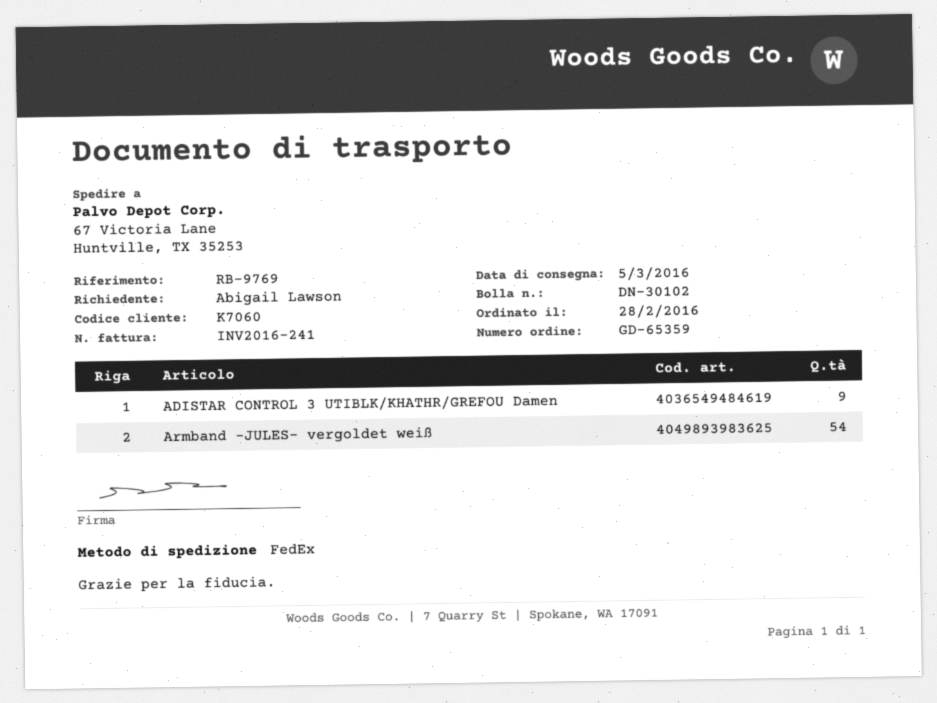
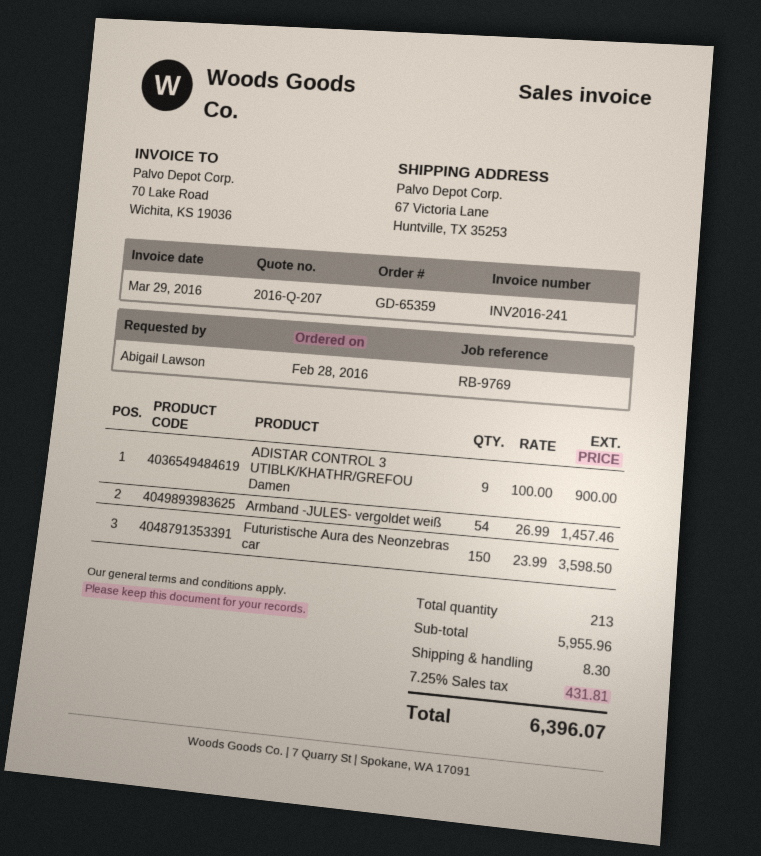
Futuristische Aura des Neonzebras car: none -> 150

